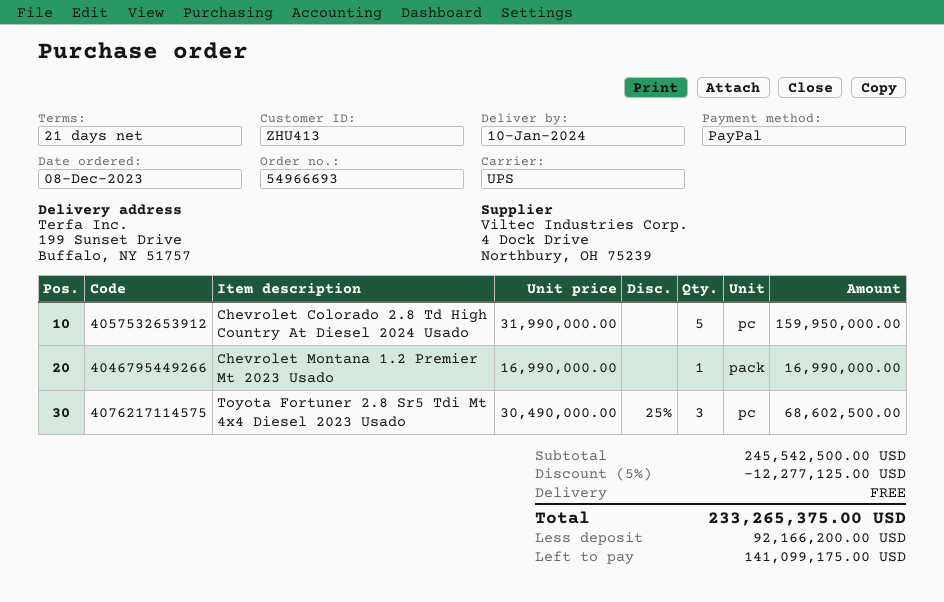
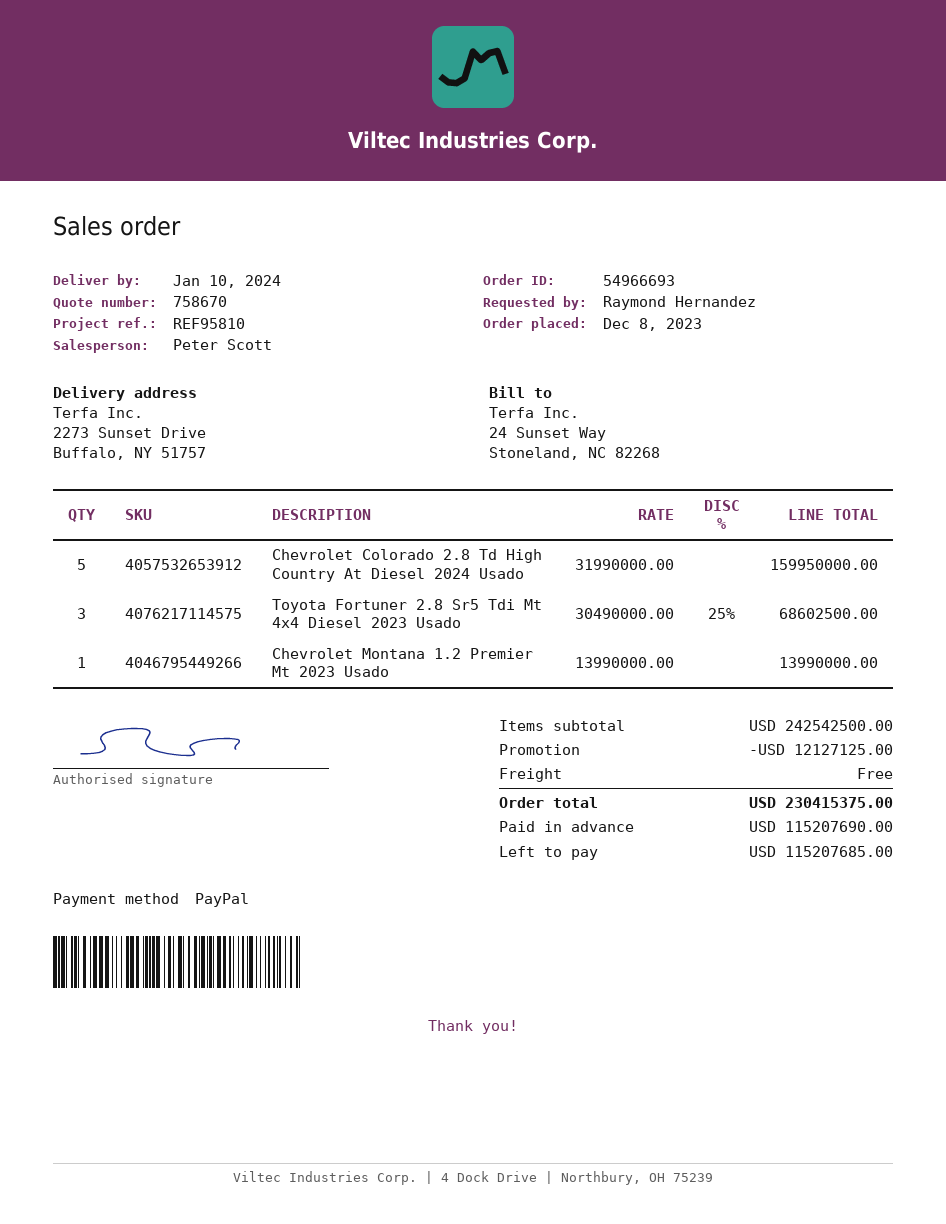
ship to: 199 Sunset Drive, Buffalo, NY 51757 -> 2273 Sunset Drive, Buffalo, NY 51757
Chevrolet Montana 1.2 Premier Mt 2023 Usado: 1 x 16990000.00 = 16990000.00 -> 1 x 13990000.00 = 13990000.00
subtotal: 245542500.00 -> 242542500.00
discount: 12277125.00 -> 12127125.00
total: 233265375.00 -> 230415375.00
deposit: 92166200.00 -> 115207690.00
balance: 141099175.00 -> 115207685.00

